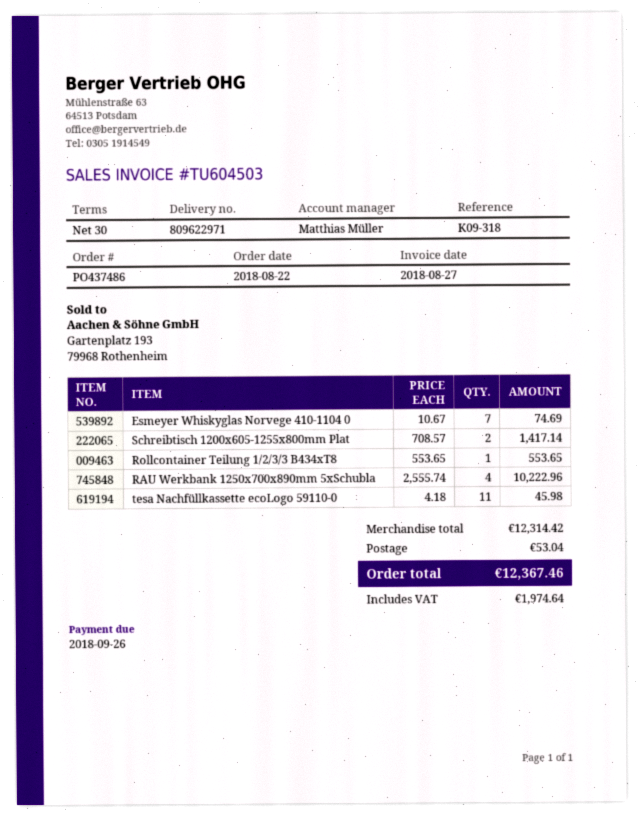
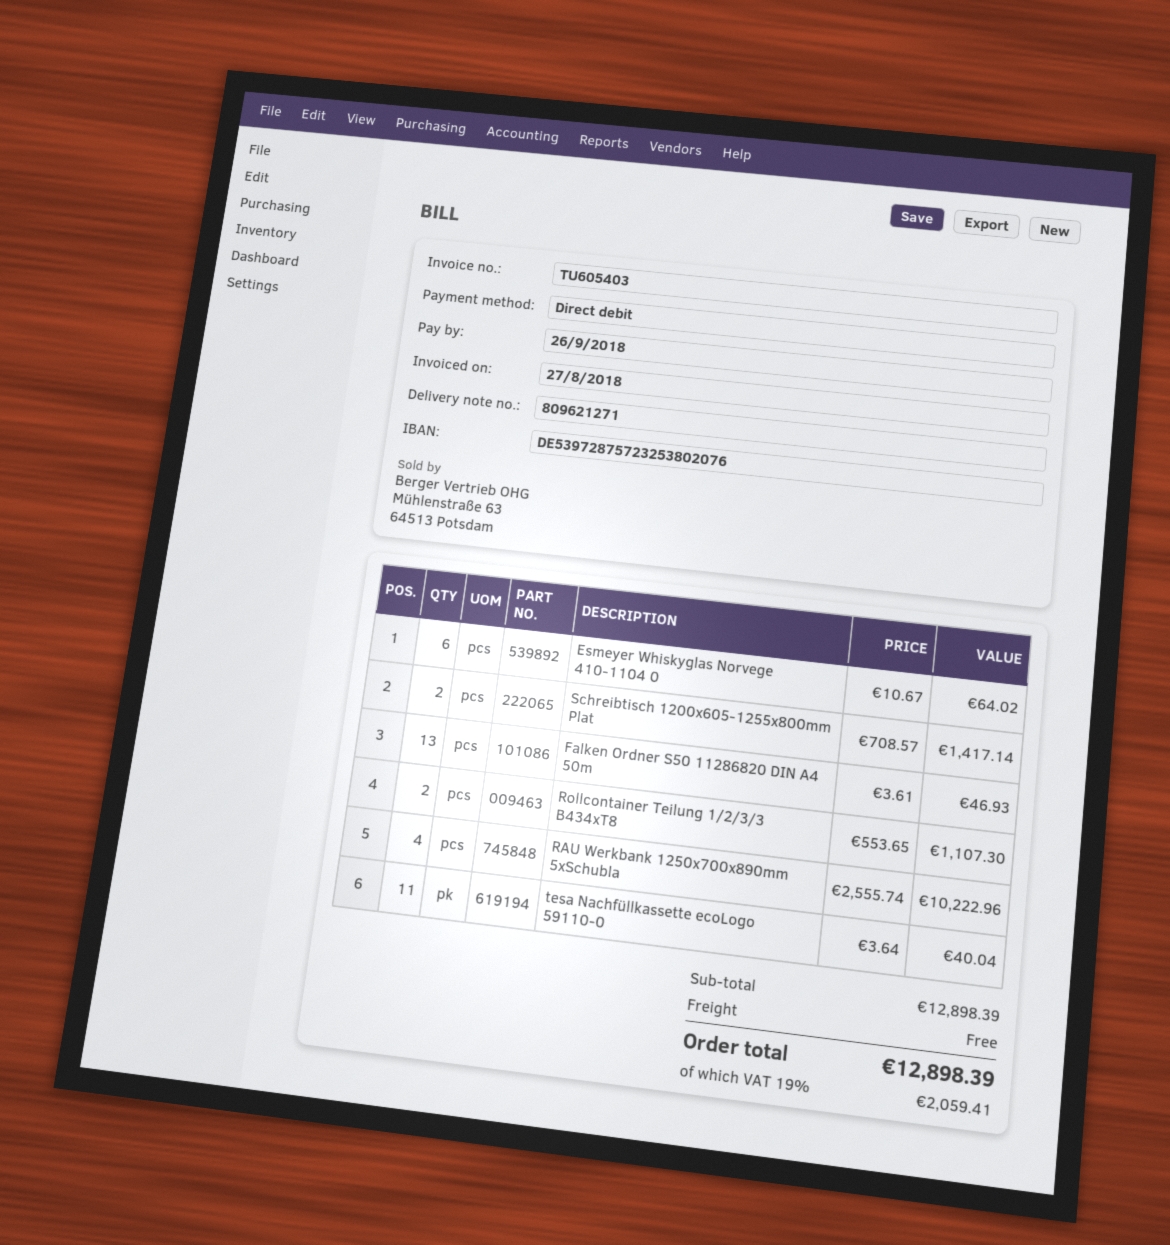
delivery note number: 809622971 -> 809621271
invoice number: TU604503 -> TU605403
Esmeyer Whiskyglas Norvege 410-1104 0: 7 x 10.67 = 74.69 -> 6 x 10.67 = 64.02
Rollcontainer Teilung 1/2/3/3 B434xT8: 1 x 553.65 = 553.65 -> 2 x 553.65 = 1107.30
tesa Nachfüllkassette ecoLogo 59110-0: 11 x 4.18 = 45.98 -> 11 x 3.64 = 40.04
Falken Ordner S50 11286820 DIN A4 50m: none -> 13 x 3.61 = 46.93
subtotal: 12314.42 -> 12898.39
shipping: 53.04 -> 0.00
tax: 1974.64 -> 2059.41
total: 12367.46 -> 12898.39

